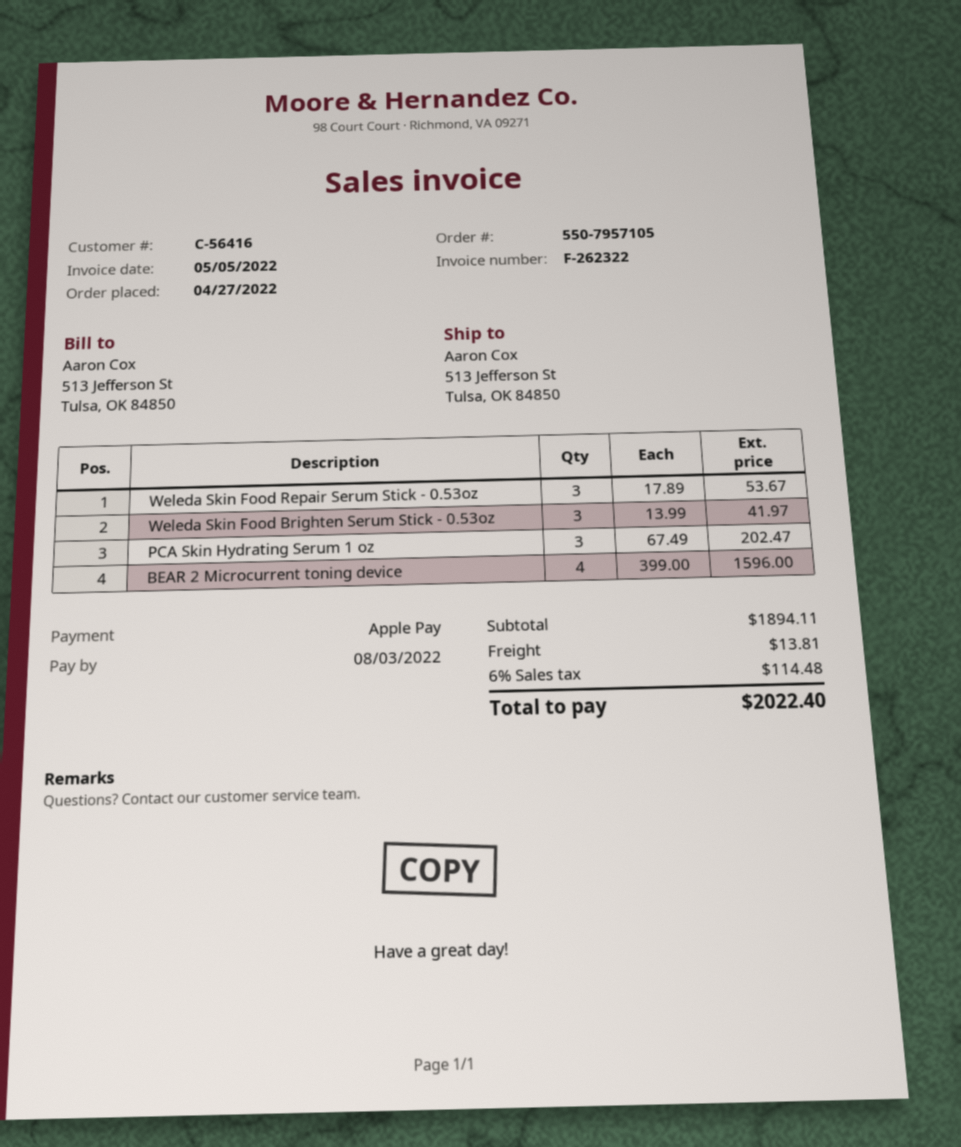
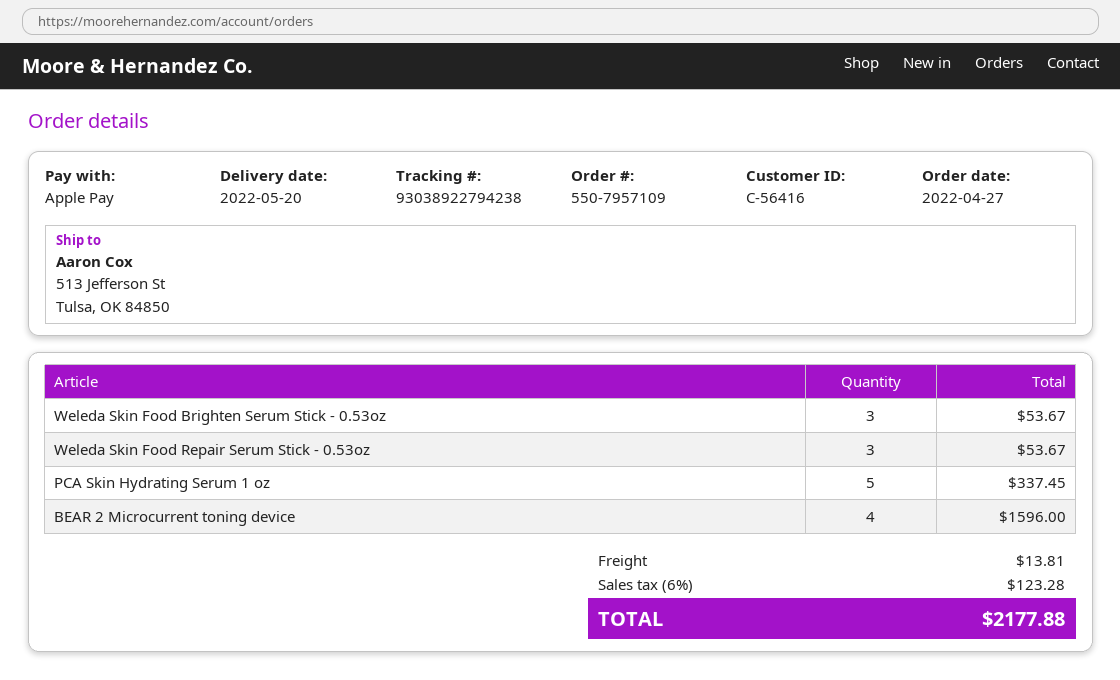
order number: 550-7957105 -> 550-7957109
Weleda Skin Food Brighten Serum Stick - 0.53oz: 3 for 41.97 -> 3 for 53.67
PCA Skin Hydrating Serum 1 oz: 3 for 202.47 -> 5 for 337.45
tax: 6% = 114.48 -> 6% = 123.28
total: 2022.40 -> 2177.88

